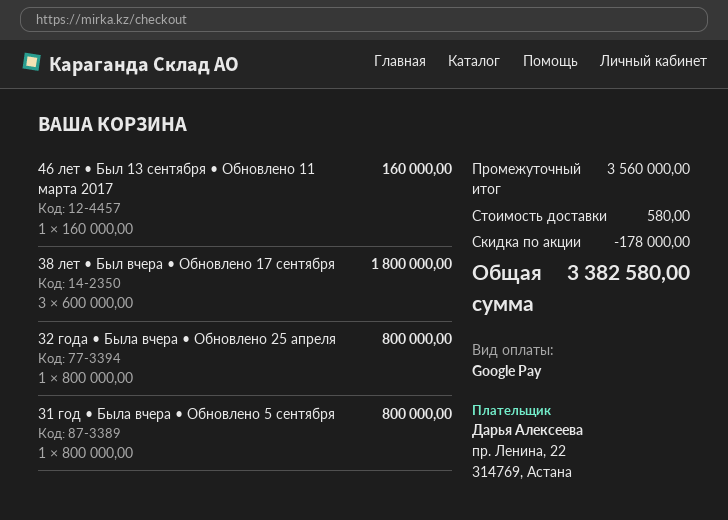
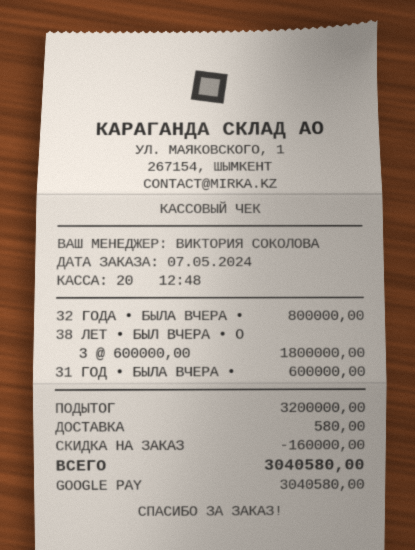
46 лет • Был 13 сентября • Обновлено 11 марта 2017: 1 x 160000.00 = 160000.00 -> none
31 год • Была вчера • Обновлено 5 сентября: 1 x 800000.00 = 800000.00 -> 1 x 600000.00 = 600000.00
subtotal: 3560000.00 -> 3200000.00
discount: 178000.00 -> 160000.00
total: 3382580.00 -> 3040580.00

